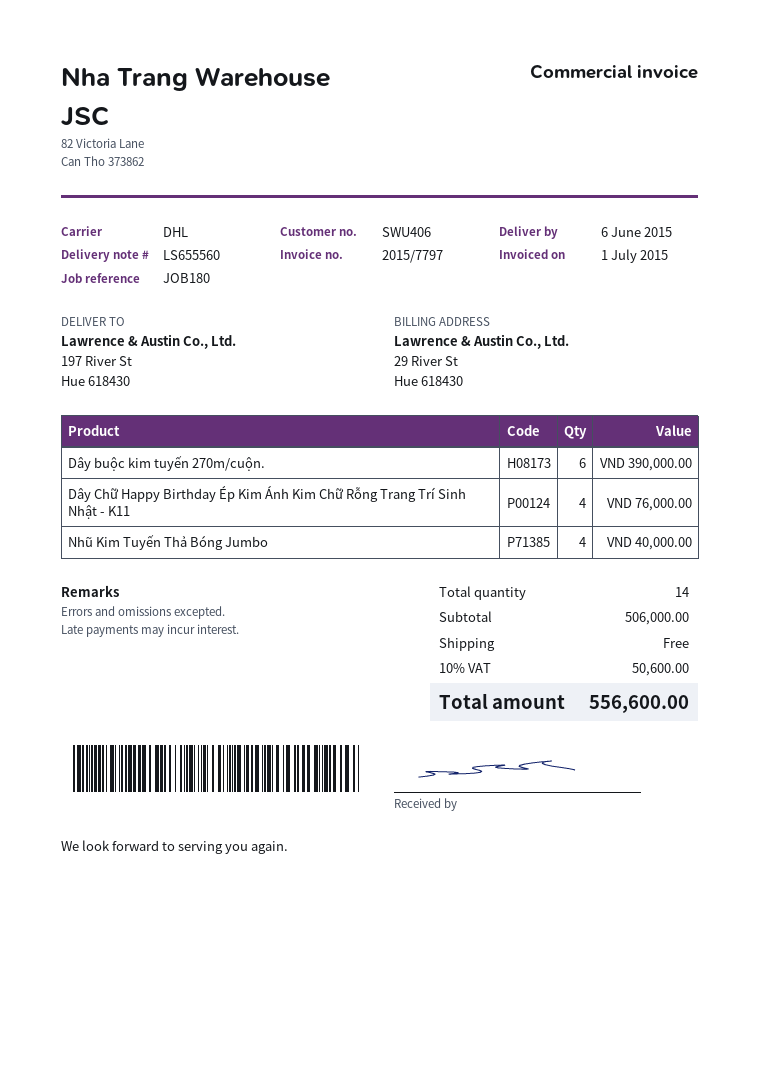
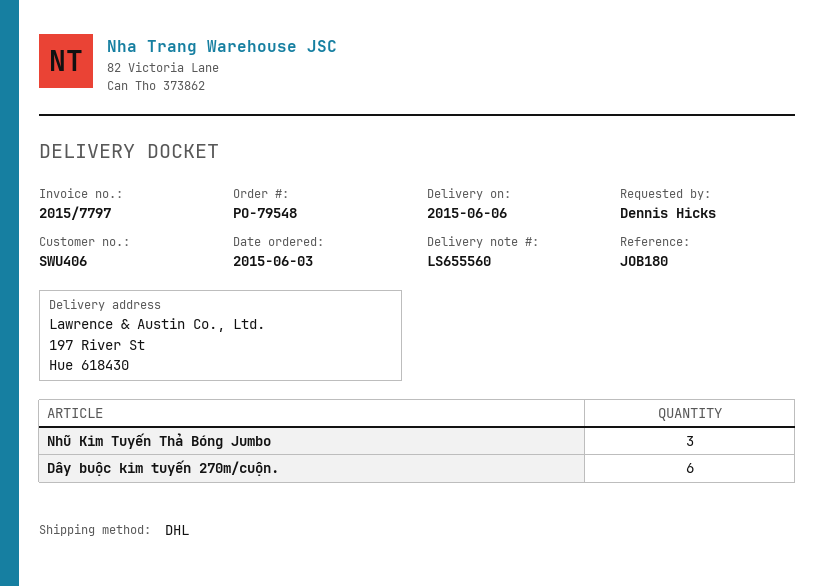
Dây Chữ Happy Birthday Ép Kim Ánh Kim Chữ Rỗng Trang Trí Sinh Nhật - K11: 4 -> none
Nhũ Kim Tuyến Thả Bóng Jumbo: 4 -> 3

